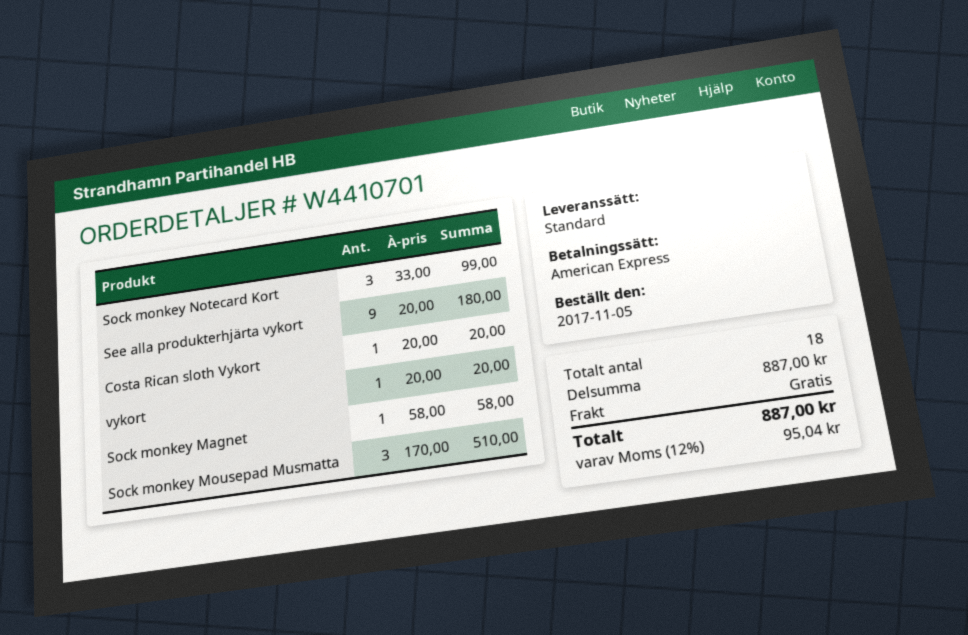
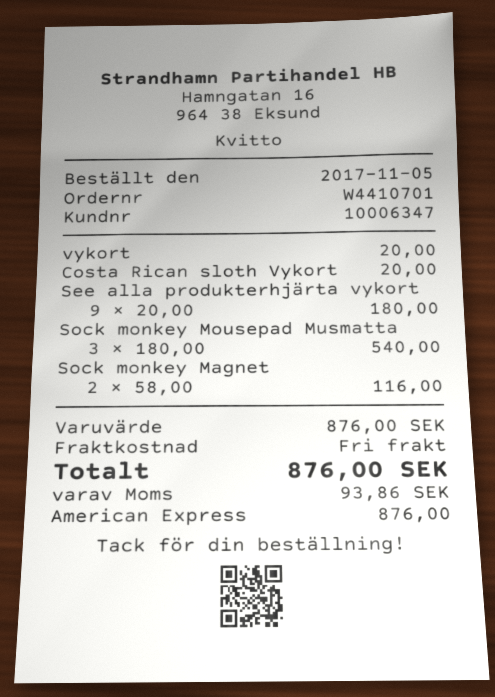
Sock monkey Notecard Kort: 3 x 33.00 = 99.00 -> none
Sock monkey Magnet: 1 x 58.00 = 58.00 -> 2 x 58.00 = 116.00
Sock monkey Mousepad Musmatta: 3 x 170.00 = 510.00 -> 3 x 180.00 = 540.00
subtotal: 887.00 -> 876.00
tax: 95.04 -> 93.86
total: 887.00 -> 876.00

